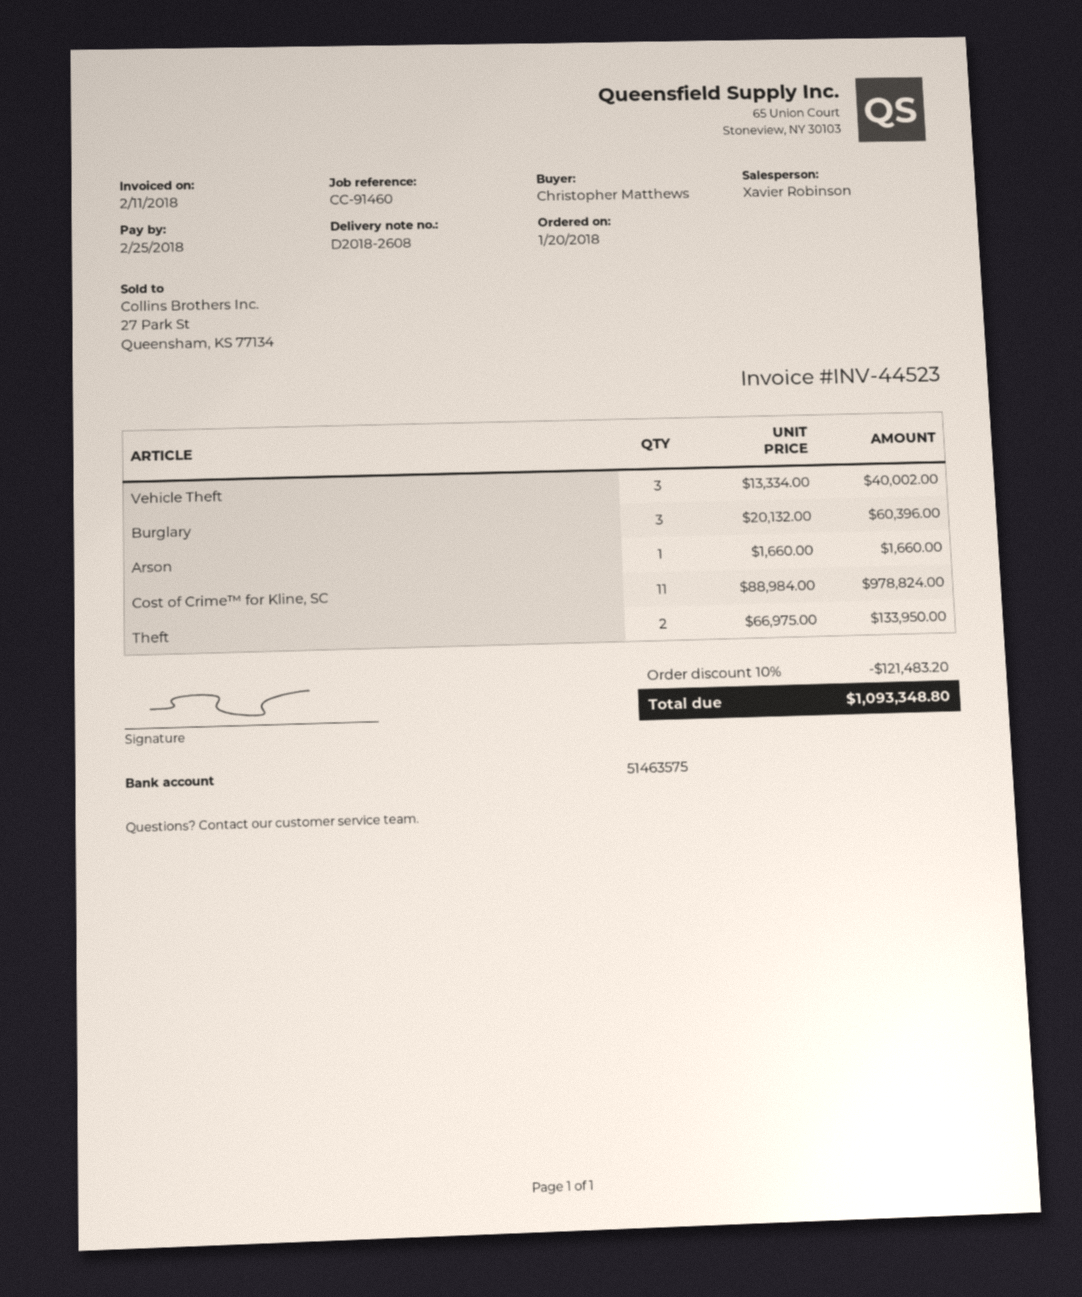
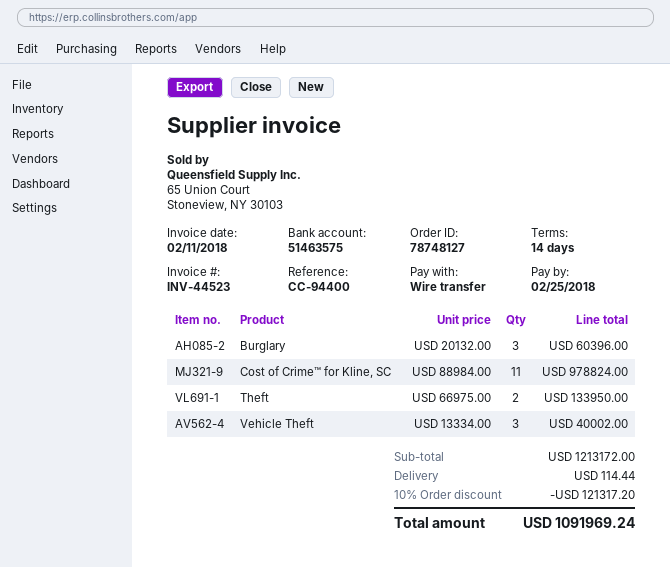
reference: CC-91460 -> CC-94400
Arson: 1 x 1660.00 = 1660.00 -> none
discount: 10% = 121483.20 -> 10% = 121317.20
shipping: none -> 114.44
total: 1093348.80 -> 1091969.24

